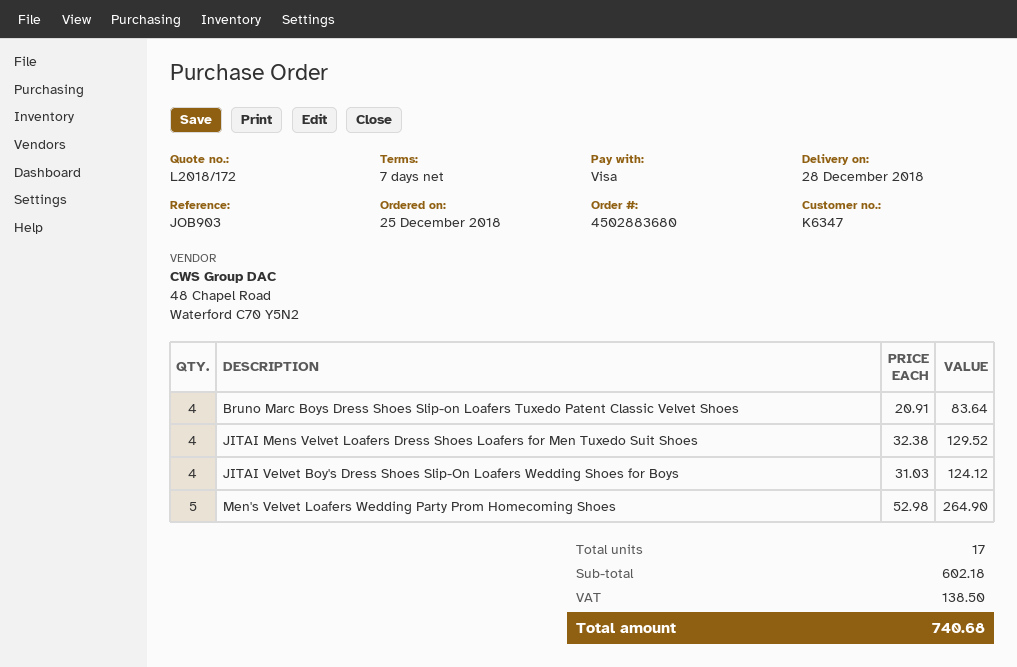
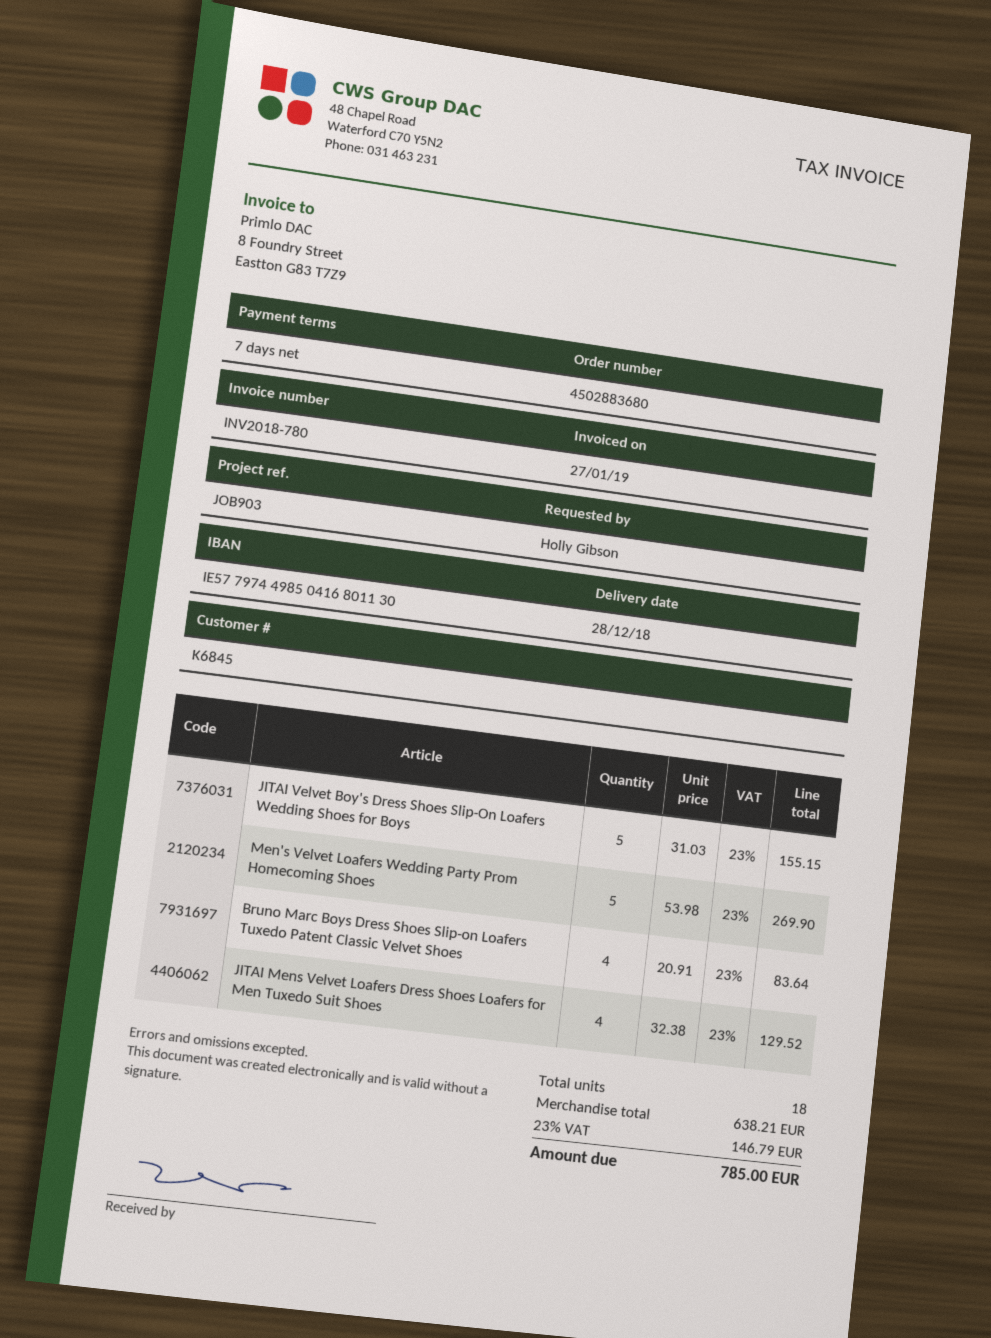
customer number: K6347 -> K6845
JITAI Velvet Boy's Dress Shoes Slip-On Loafers Wedding Shoes for Boys: 4 x 31.03 = 124.12 -> 5 x 31.03 = 155.15
Men's Velvet Loafers Wedding Party Prom Homecoming Shoes: 5 x 52.98 = 264.90 -> 5 x 53.98 = 269.90
total quantity: 17 -> 18
subtotal: 602.18 -> 638.21
tax: 138.50 -> 146.79
total: 740.68 -> 785.00

